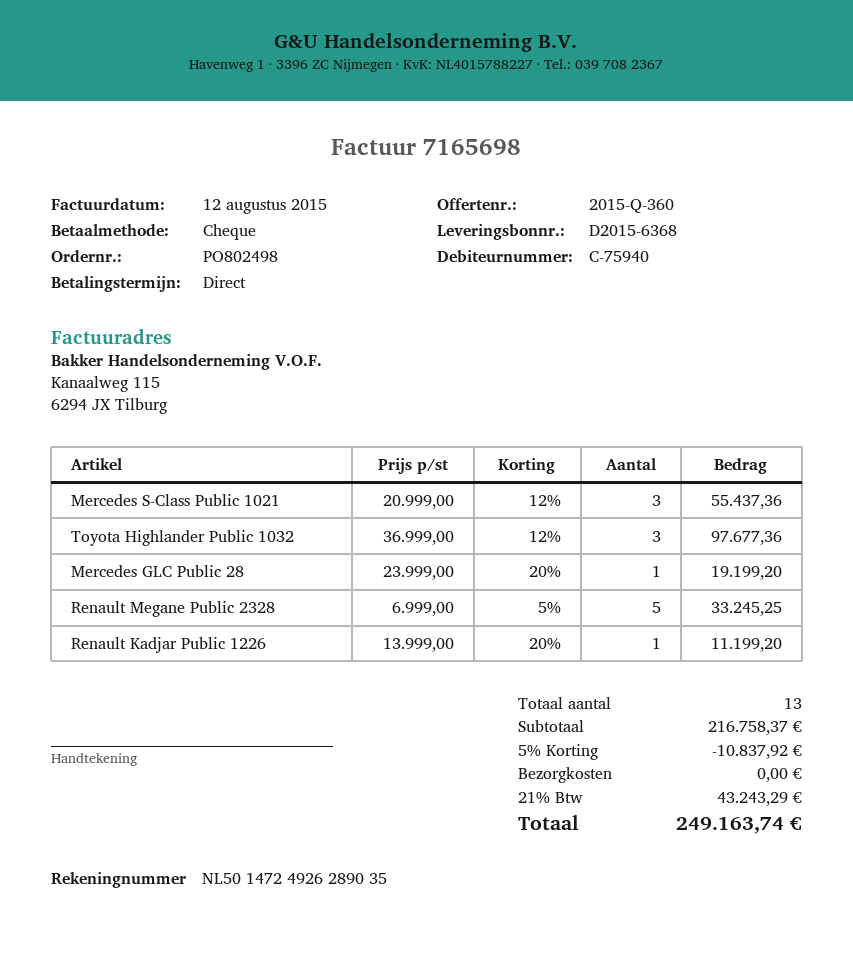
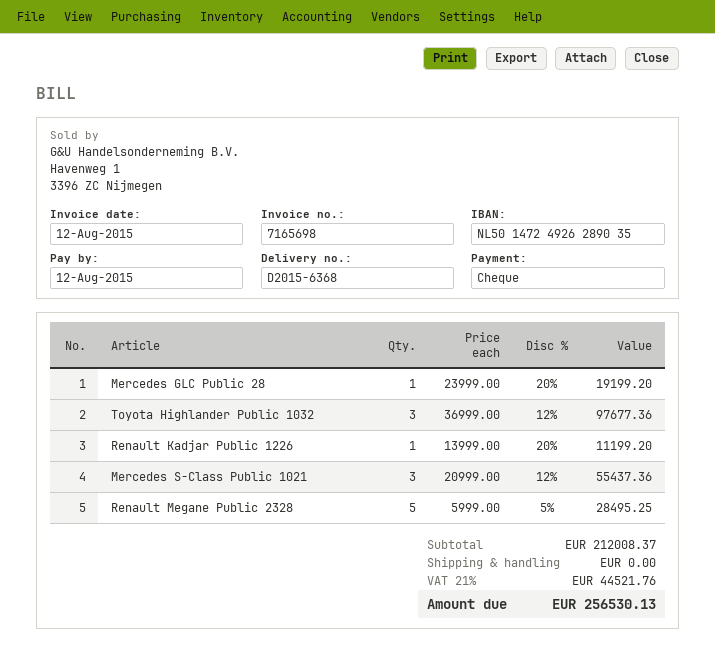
Renault Megane Public 2328: 5 x 6999.00 - 5% = 33245.25 -> 5 x 5999.00 - 5% = 28495.25
subtotal: 216758.37 -> 212008.37
discount: 5% = 10837.92 -> none
tax: 21% = 43243.29 -> 21% = 44521.76
total: 249163.74 -> 256530.13

